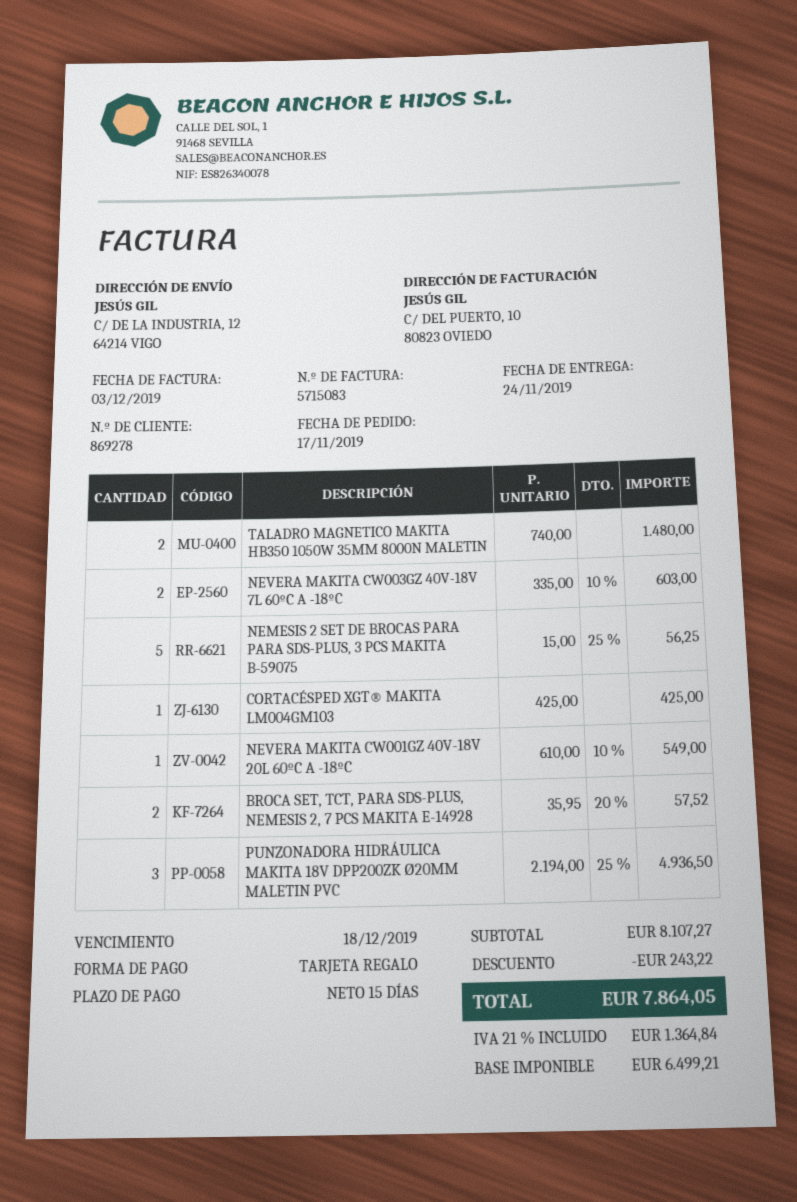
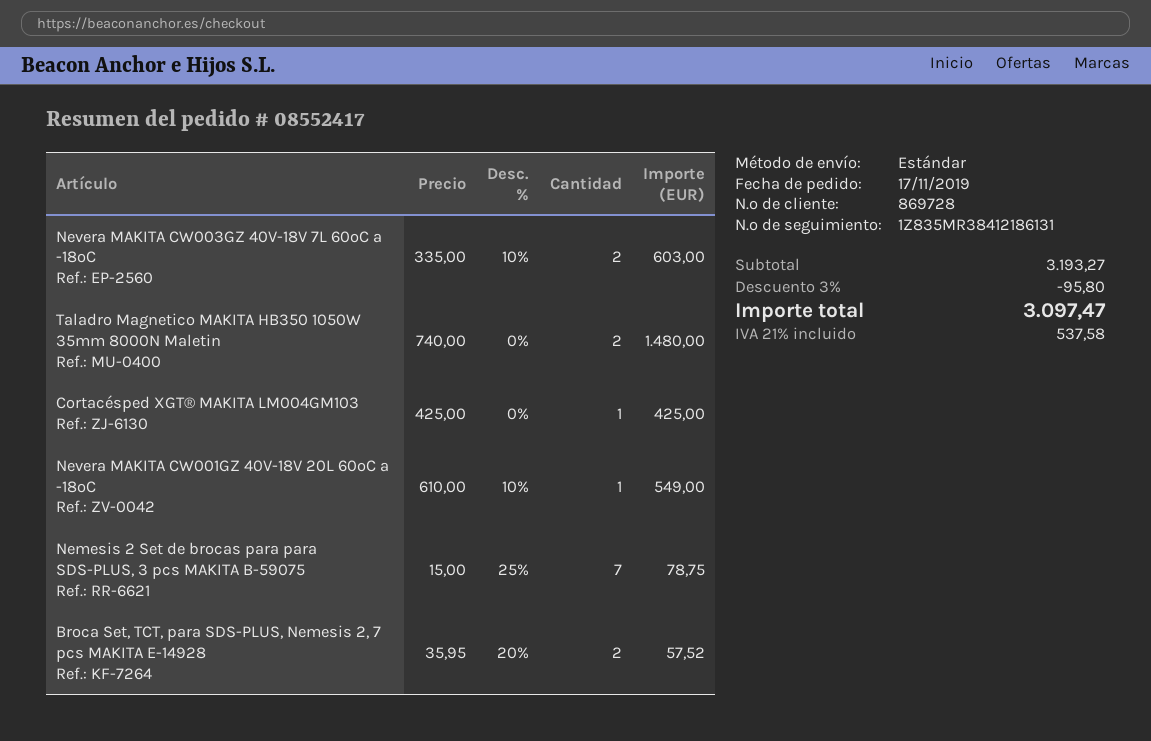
customer number: 869278 -> 869728
NEMESIS 2 SET DE BROCAS PARA PARA SDS-PLUS, 3 PCS MAKITA B-59075: 5 x 15.00 - 25% = 56.25 -> 7 x 15.00 - 25% = 78.75
PUNZONADORA HIDRÁULICA MAKITA 18V DPP200ZK Ø20MM MALETIN PVC: 3 x 2194.00 - 25% = 4936.50 -> none
subtotal: 8107.27 -> 3193.27
discount: 243.22 -> 95.80
tax: 21% = 1364.84 -> 21% = 537.58
total: 7864.05 -> 3097.47

